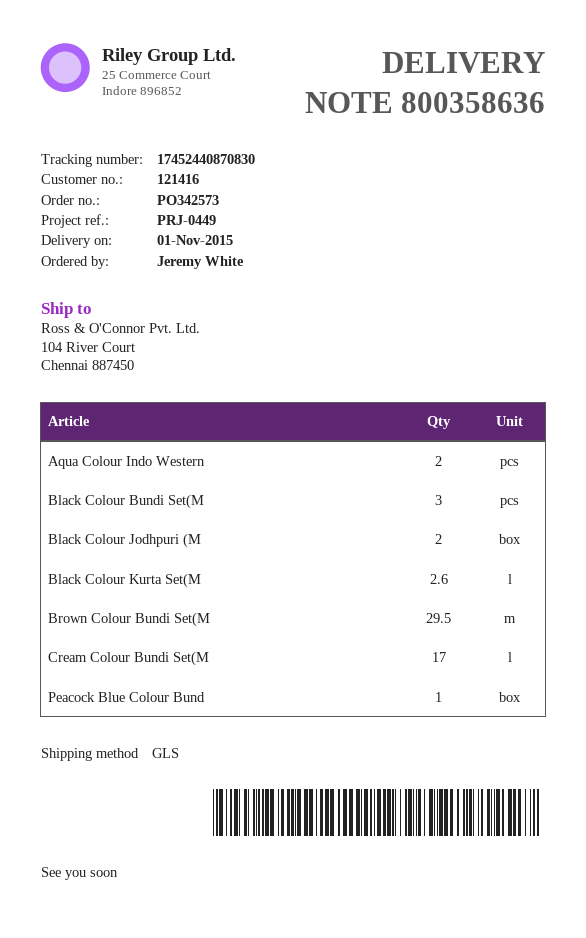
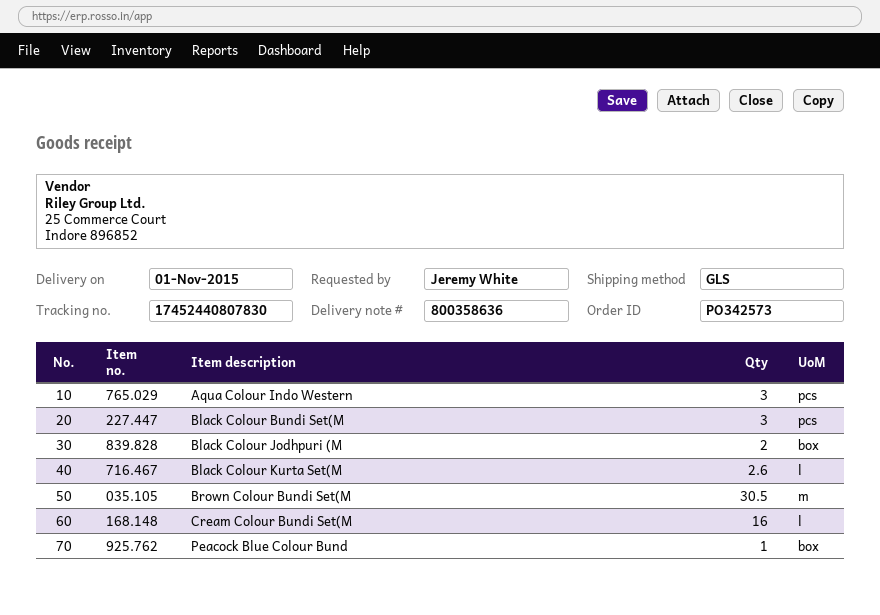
tracking number: 17452440870830 -> 17452440807830
Aqua Colour Indo Western: 2 -> 3
Brown Colour Bundi Set(M: 29.5 -> 30.5
Cream Colour Bundi Set(M: 17 -> 16

